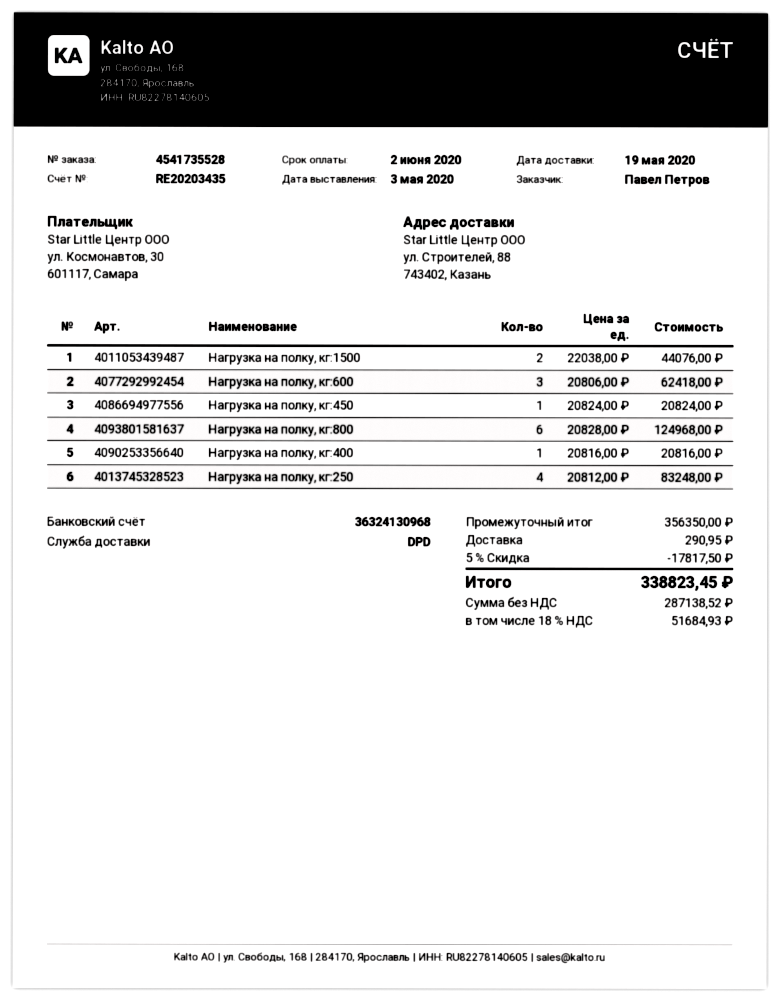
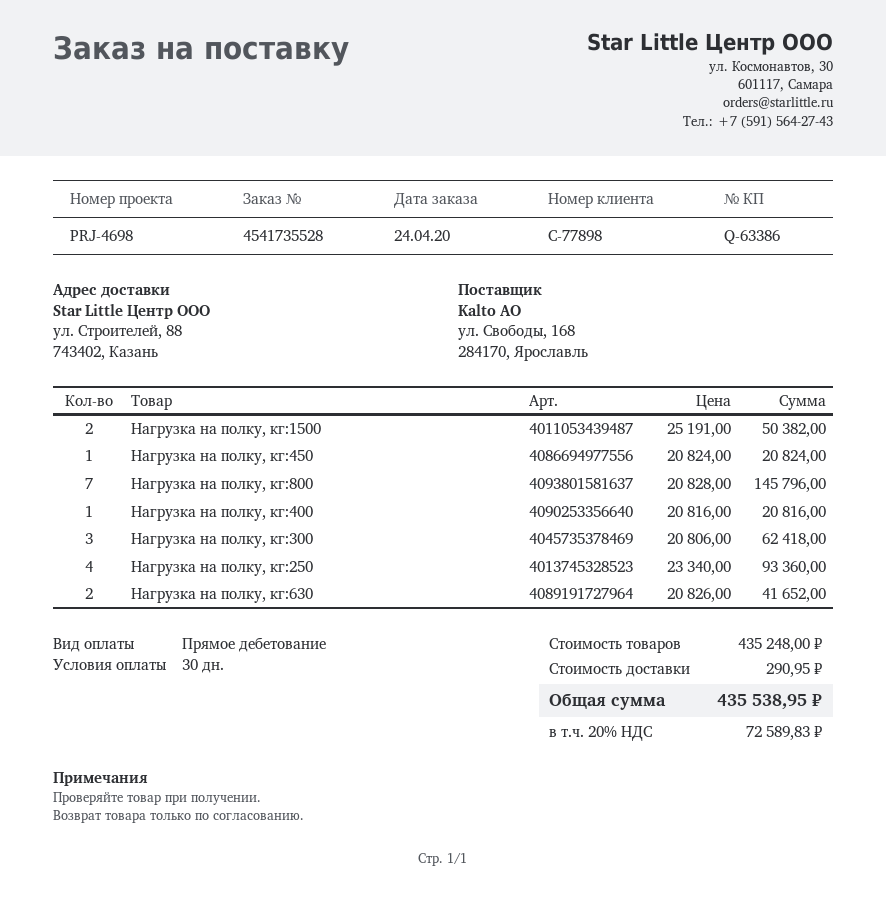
Нагрузка на полку, кг:1500: 2 x 22038.00 = 44076.00 -> 2 x 25191.00 = 50382.00
Нагрузка на полку, кг:600: 3 x 20806.00 = 62418.00 -> none
Нагрузка на полку, кг:800: 6 x 20828.00 = 124968.00 -> 7 x 20828.00 = 145796.00
Нагрузка на полку, кг:250: 4 x 20812.00 = 83248.00 -> 4 x 23340.00 = 93360.00
Нагрузка на полку, кг:300: none -> 3 x 20806.00 = 62418.00
Нагрузка на полку, кг:630: none -> 2 x 20826.00 = 41652.00
subtotal: 356350.00 -> 435248.00
discount: 5% = 17817.50 -> none
tax: 18% = 51684.93 -> 20% = 72589.83
total: 338823.45 -> 435538.95

